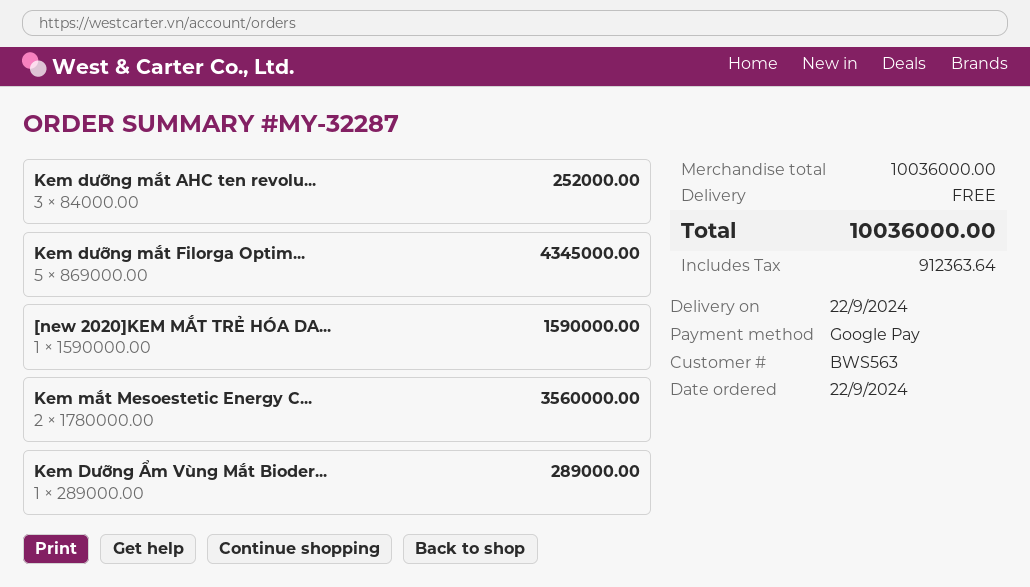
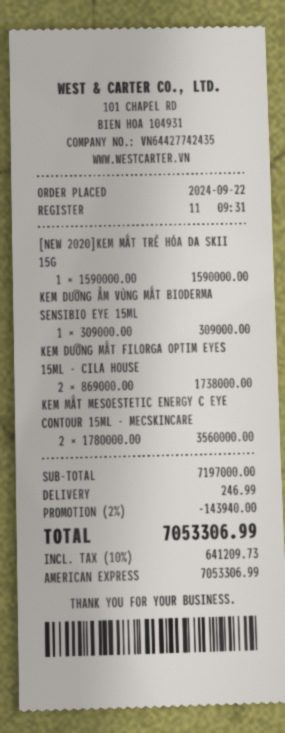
payment method: Google Pay -> American Express
Kem dưỡng mắt AHC ten revolu...: 3 x 84000.00 = 252000.00 -> none
Kem dưỡng mắt Filorga Optim...: 5 x 869000.00 = 4345000.00 -> 2 x 869000.00 = 1738000.00
Kem Dưỡng Ẩm Vùng Mắt Bioder...: 1 x 289000.00 = 289000.00 -> 1 x 309000.00 = 309000.00
subtotal: 10036000.00 -> 7197000.00
discount: none -> 2% = 143940.00
shipping: 0.00 -> 246.99
tax: 912363.64 -> 641209.73
total: 10036000.00 -> 7053306.99

